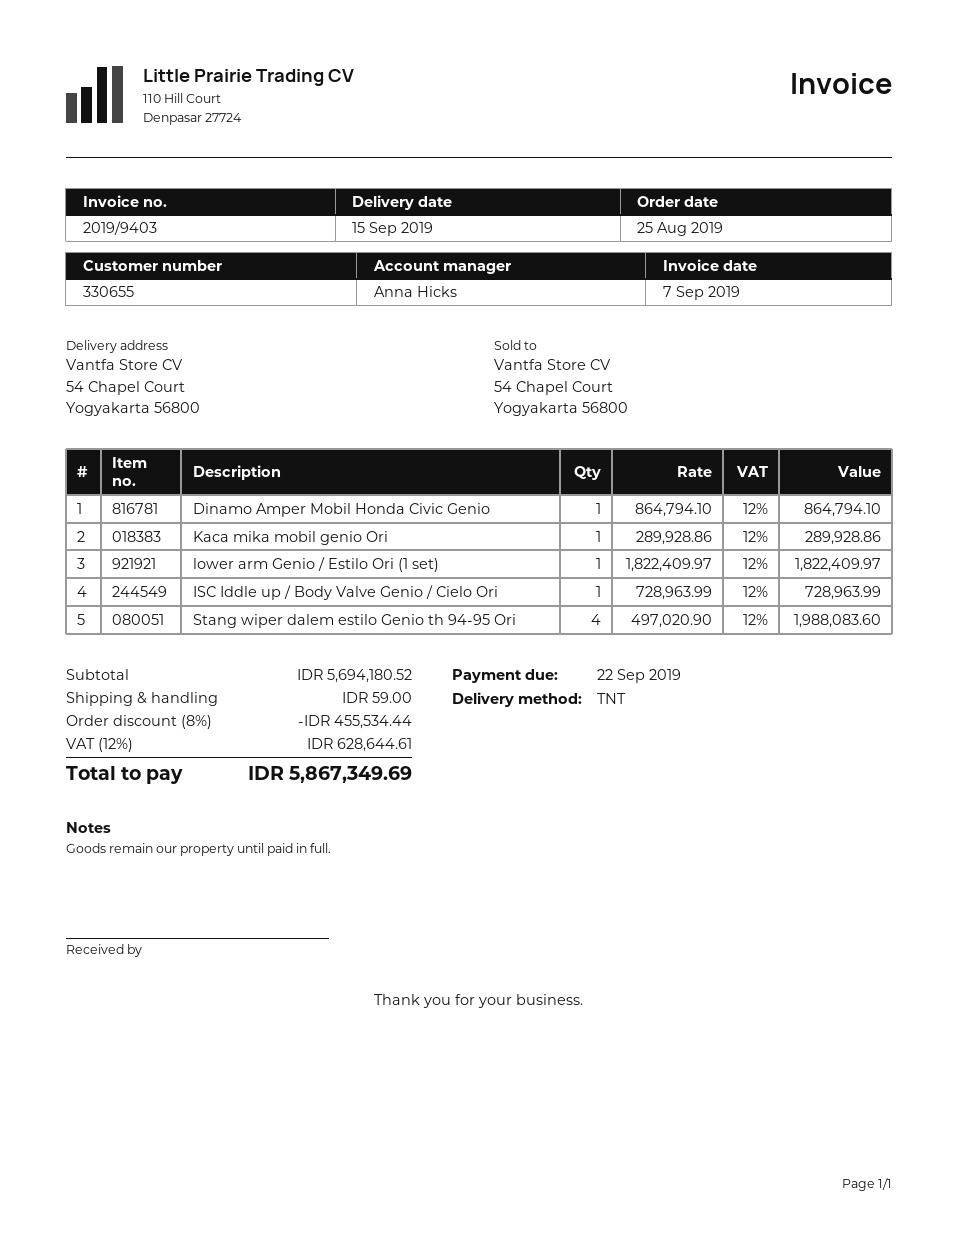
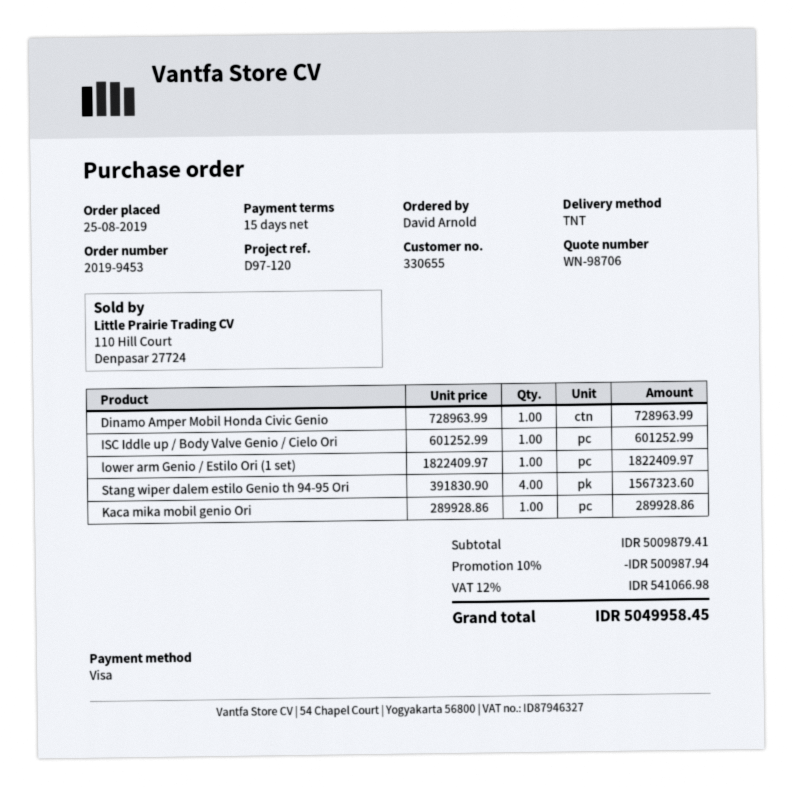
Dinamo Amper Mobil Honda Civic Genio: 1 x 864794.10 = 864794.10 -> 1 x 728963.99 = 728963.99
ISC Iddle up / Body Valve Genio / Cielo Ori: 1 x 728963.99 = 728963.99 -> 1 x 601252.99 = 601252.99
Stang wiper dalem estilo Genio th 94-95 Ori: 4 x 497020.90 = 1988083.60 -> 4 x 391830.90 = 1567323.60
subtotal: 5694180.52 -> 5009879.41
discount: 8% = 455534.44 -> 10% = 500987.94
shipping: 59.00 -> none
tax: 12% = 628644.61 -> 12% = 541066.98
total: 5867349.69 -> 5049958.45

